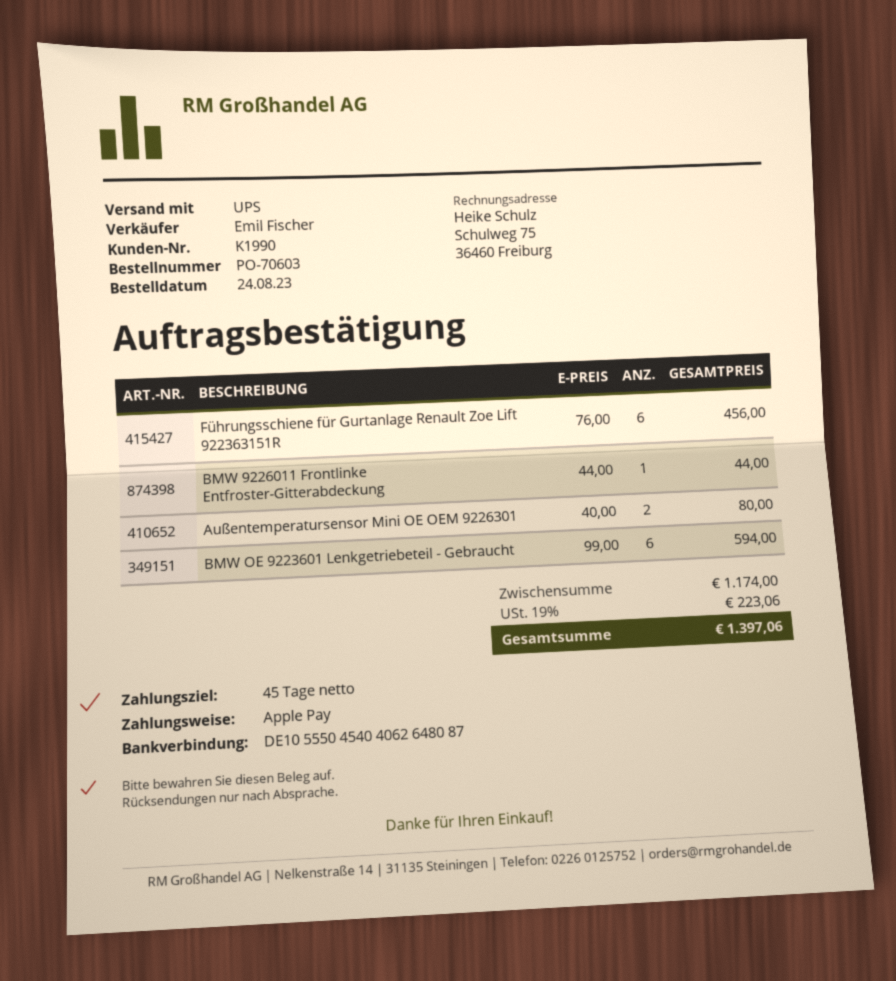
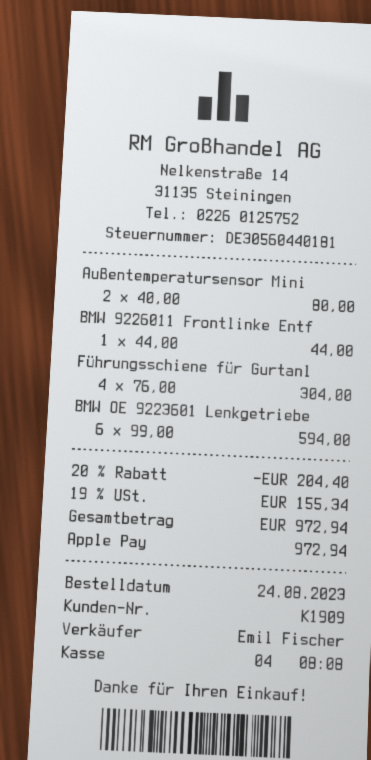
customer number: K1990 -> K1909
Führungsschiene für Gurtanlage Renault Zoe Lift 922363151R: 6 x 76.00 = 456.00 -> 4 x 76.00 = 304.00
discount: none -> 20% = 204.40
tax: 19% = 223.06 -> 19% = 155.34
total: 1397.06 -> 972.94

